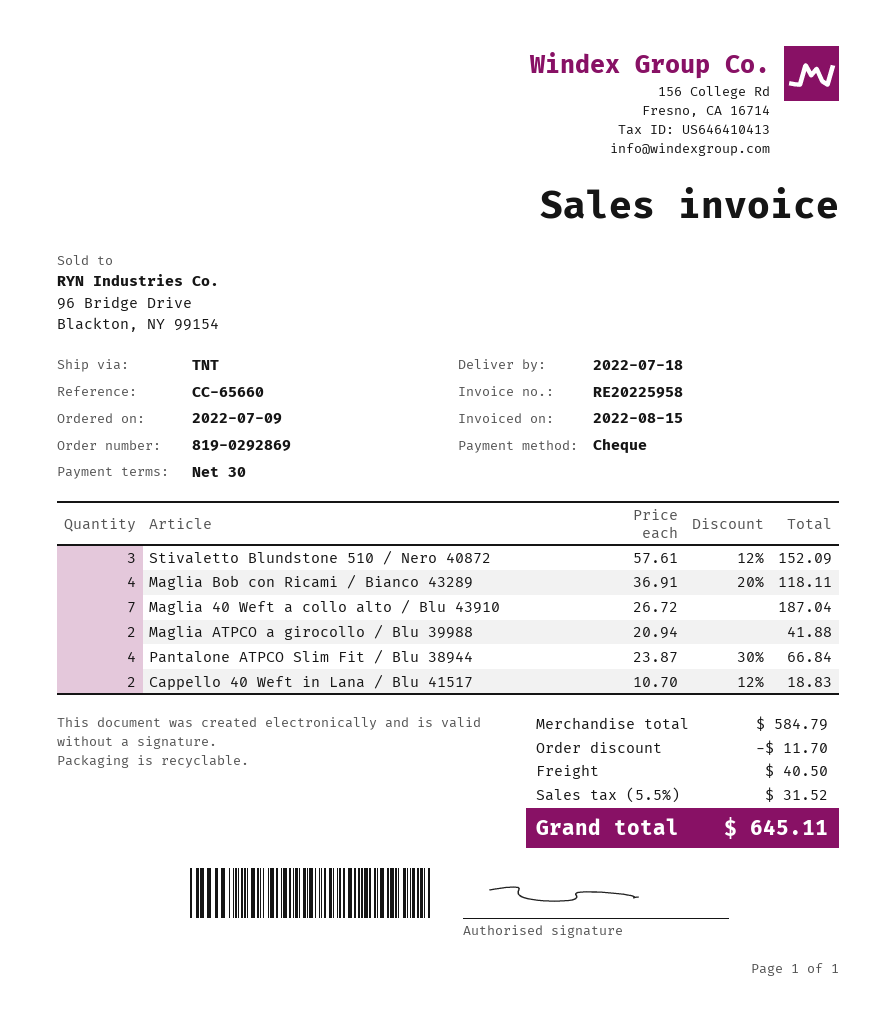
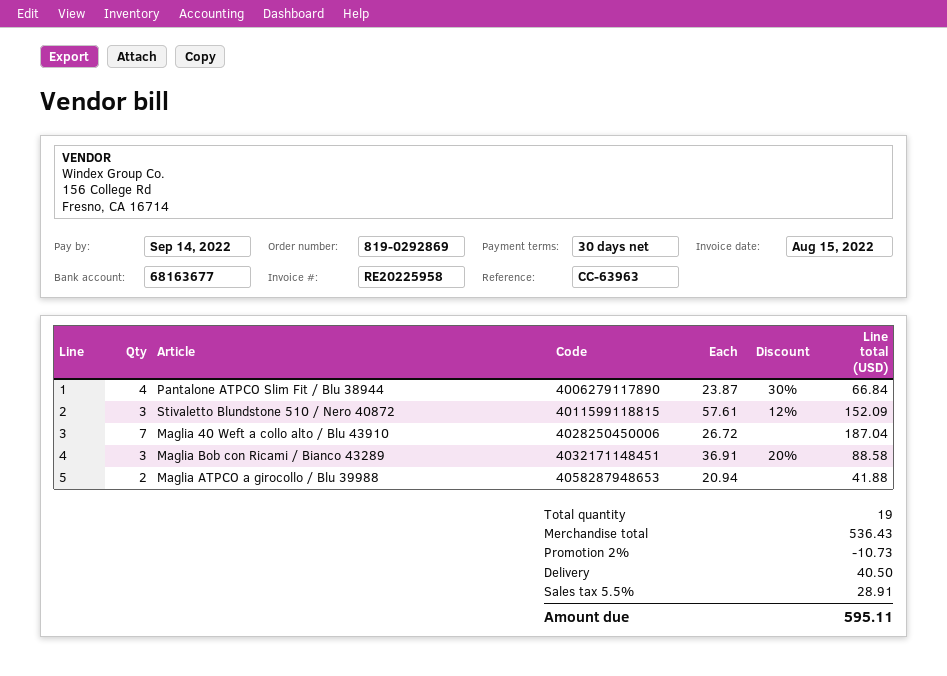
reference: CC-65660 -> CC-63963
Maglia Bob con Ricami / Bianco 43289: 4 x 36.91 - 20% = 118.11 -> 3 x 36.91 - 20% = 88.58
Cappello 40 Weft in Lana / Blu 41517: 2 x 10.70 - 12% = 18.83 -> none
subtotal: 584.79 -> 536.43
discount: 11.70 -> 10.73
tax: 5.5% = 31.52 -> 5.5% = 28.91
total: 645.11 -> 595.11

